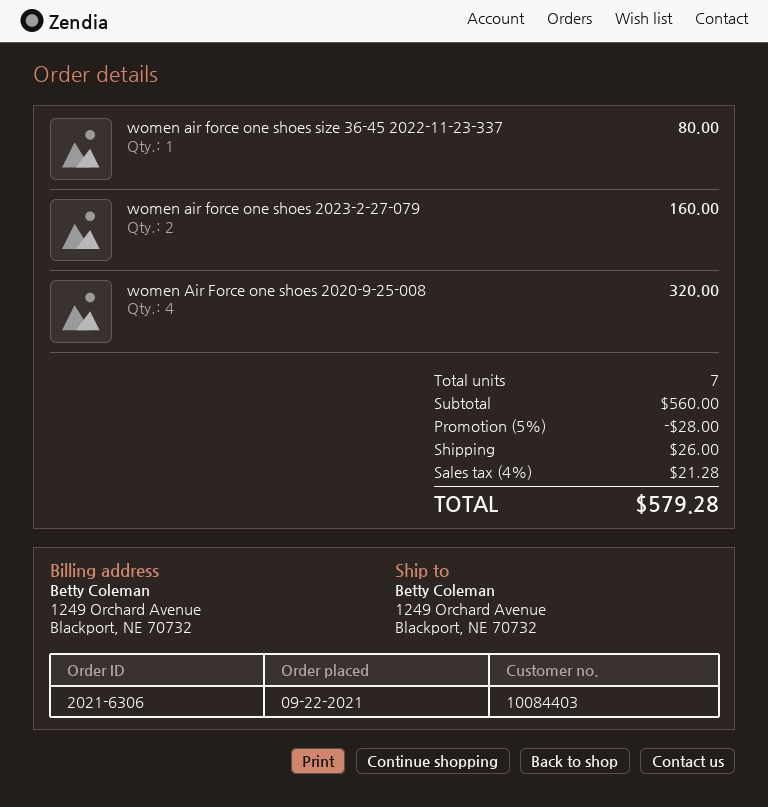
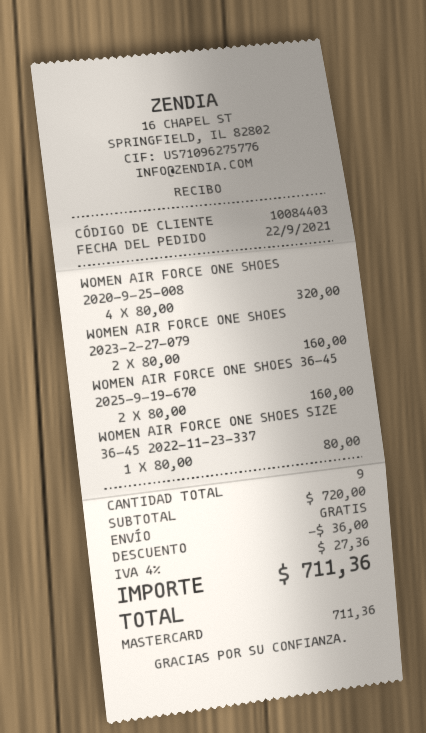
WOMEN AIR FORCE ONE SHOES 36-45 2025-9-19-670: none -> 2 for 160.00
total quantity: 7 -> 9
subtotal: 560.00 -> 720.00
discount: 28.00 -> 36.00
shipping: 26.00 -> 0.00
tax: 4% = 21.28 -> 4% = 27.36
total: 579.28 -> 711.36

